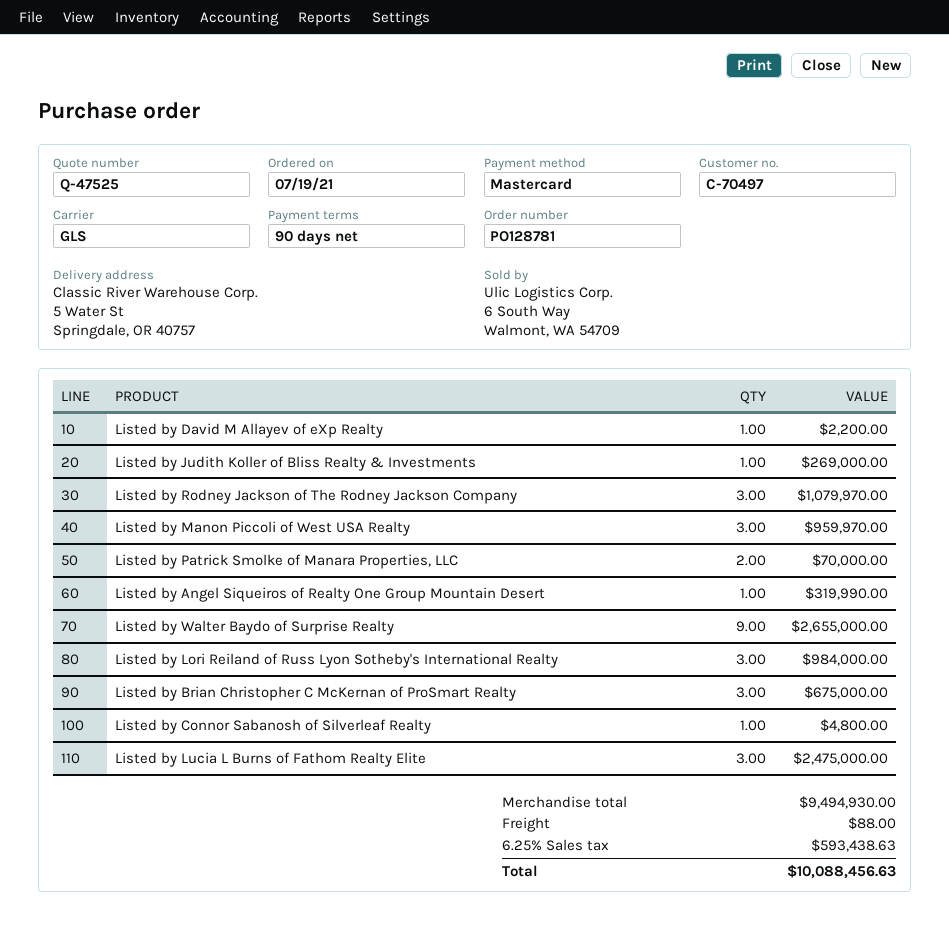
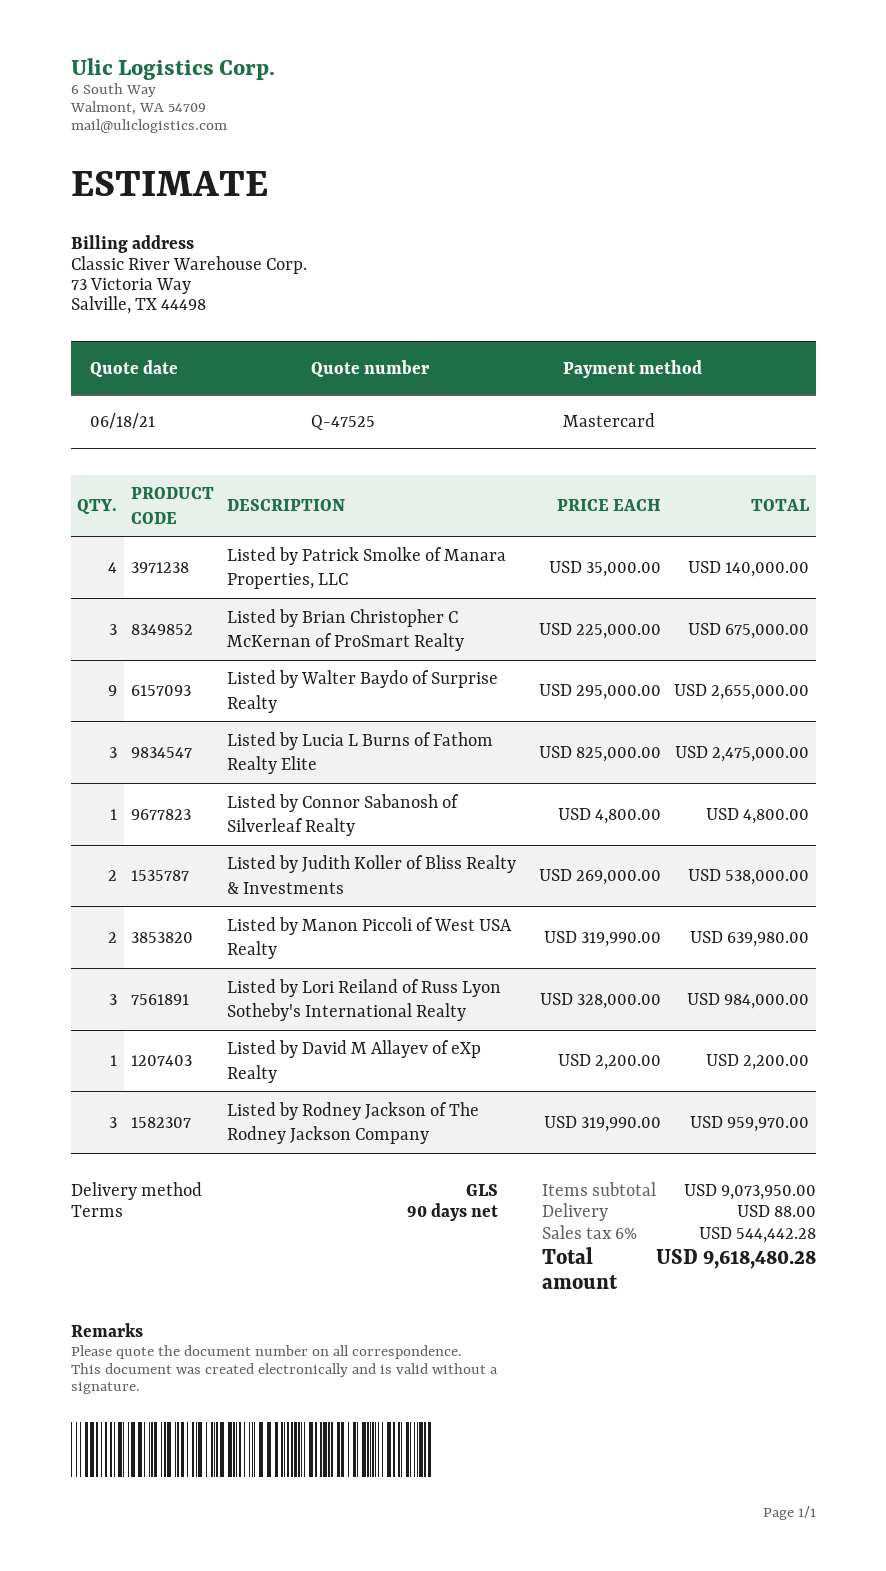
Listed by Judith Koller of Bliss Realty & Investments: 1 for 269000.00 -> 2 for 538000.00
Listed by Rodney Jackson of The Rodney Jackson Company: 3 for 1079970.00 -> 3 for 959970.00
Listed by Manon Piccoli of West USA Realty: 3 for 959970.00 -> 2 for 639980.00
Listed by Patrick Smolke of Manara Properties, LLC: 2 for 70000.00 -> 4 for 140000.00
Listed by Angel Siqueiros of Realty One Group Mountain Desert: 1 for 319990.00 -> none
subtotal: 9494930.00 -> 9073950.00
tax: 6.25% = 593438.63 -> 6% = 544442.28
total: 10088456.63 -> 9618480.28

